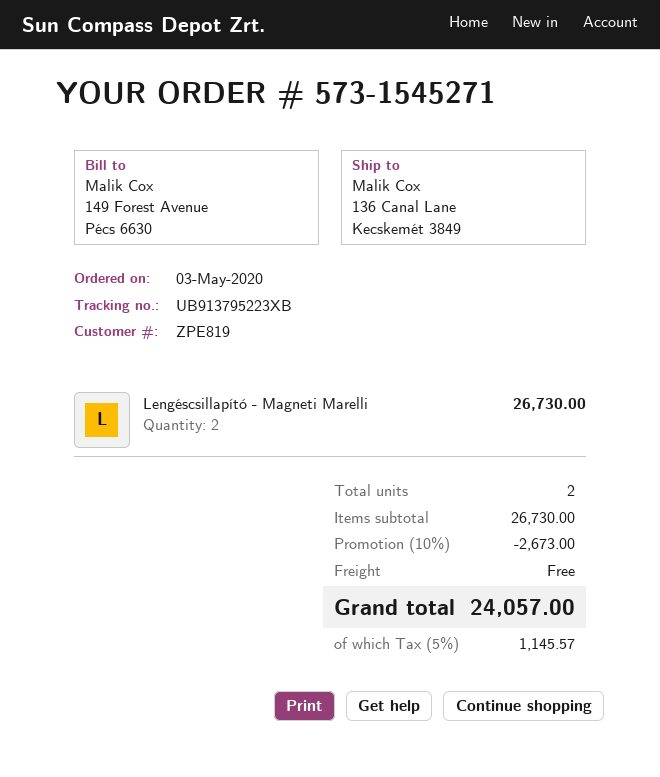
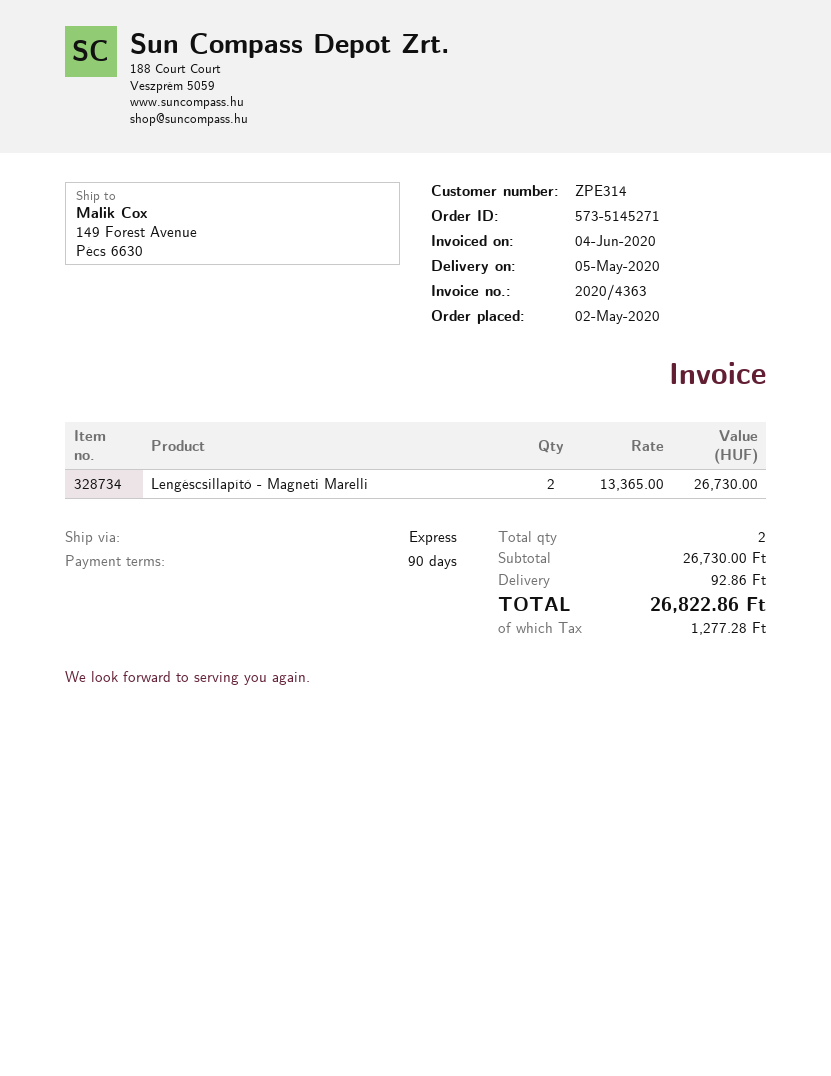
order number: 573-1545271 -> 573-5145271
order date: 2020-05-03 -> 2020-05-02
customer number: ZPE819 -> ZPE314
ship to: 136 Canal Lane, Kecskemét 3849 -> 149 Forest Avenue, Pécs 6630
discount: 10% = 2673.00 -> none
shipping: 0.00 -> 92.86
tax: 1145.57 -> 1277.28
total: 24057.00 -> 26822.86

